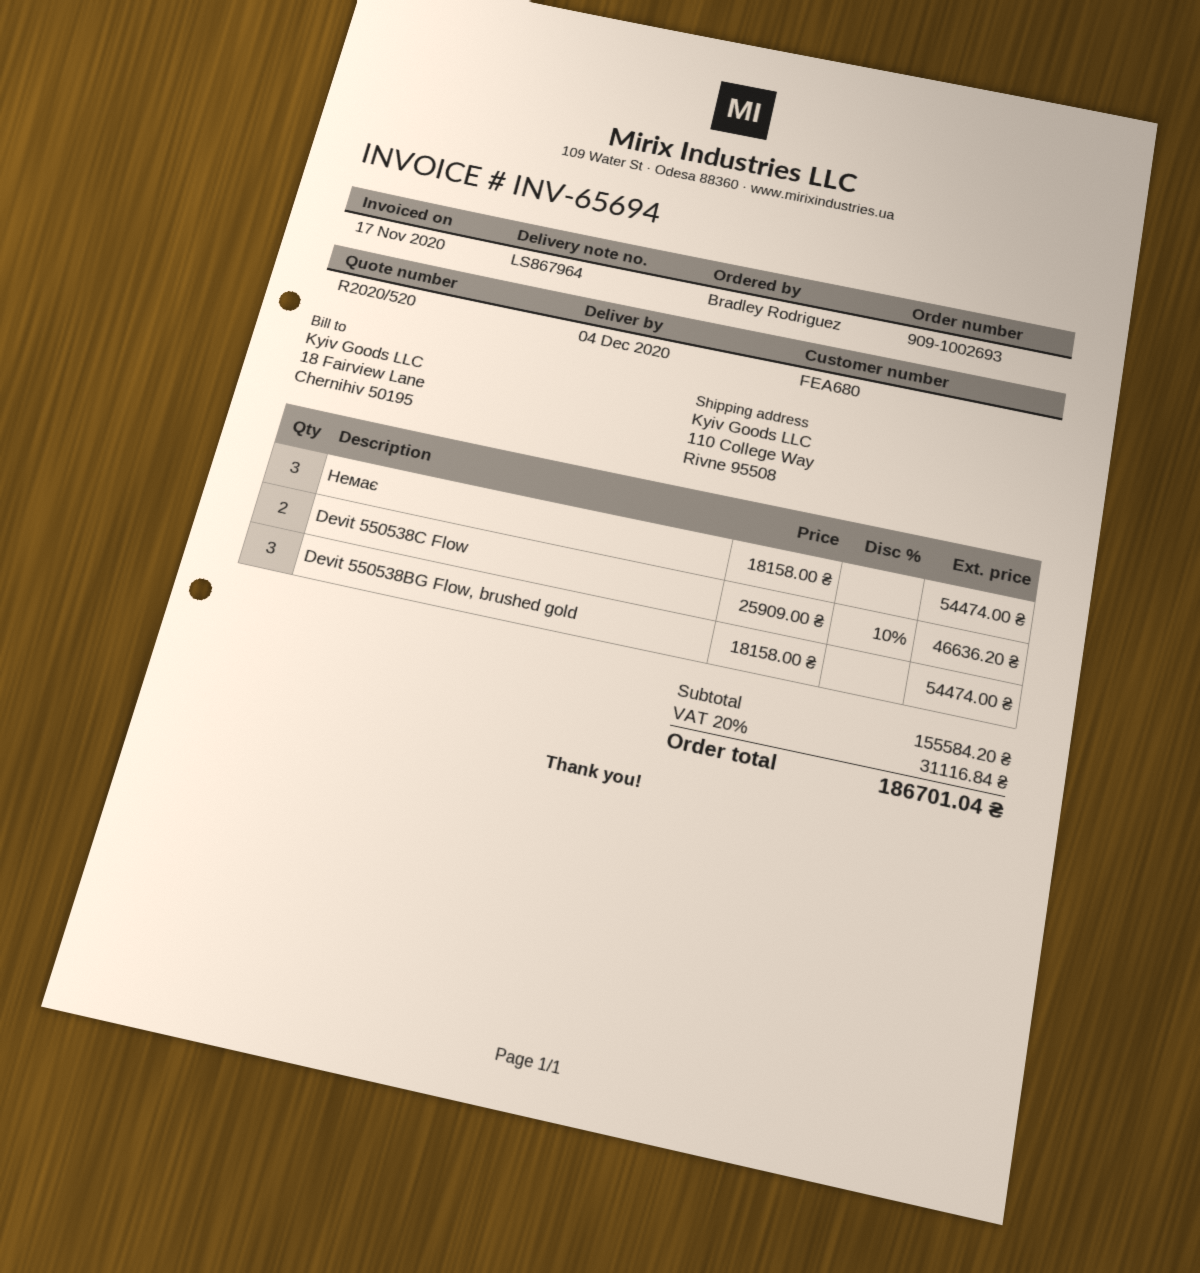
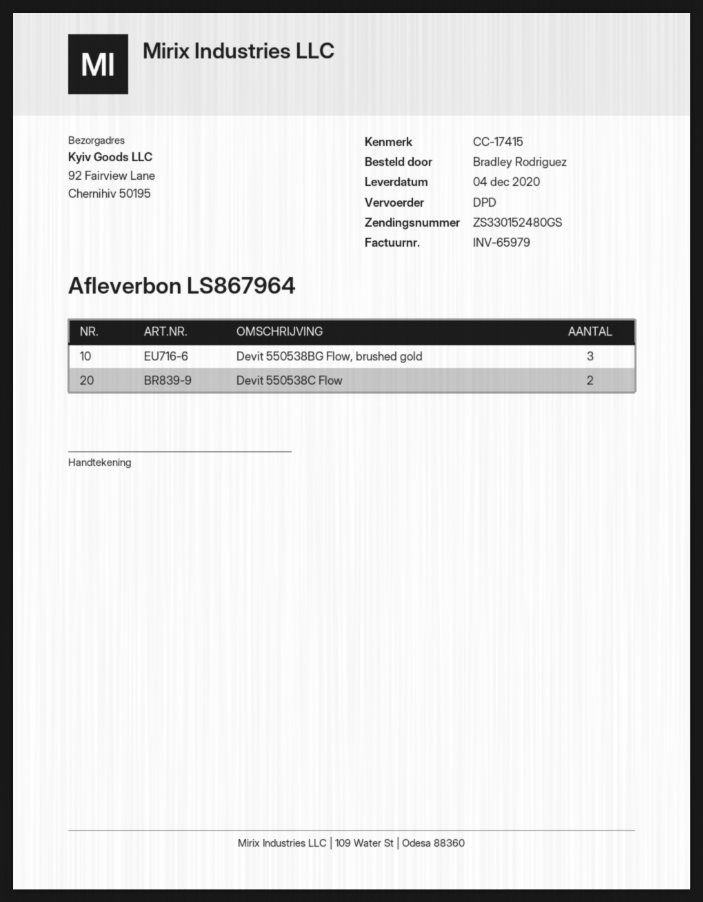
invoice number: INV-65694 -> INV-65979
ship to: 110 College Way, Rivne 95508 -> 92 Fairview Lane, Chernihiv 50195
Немає: 3 -> none

